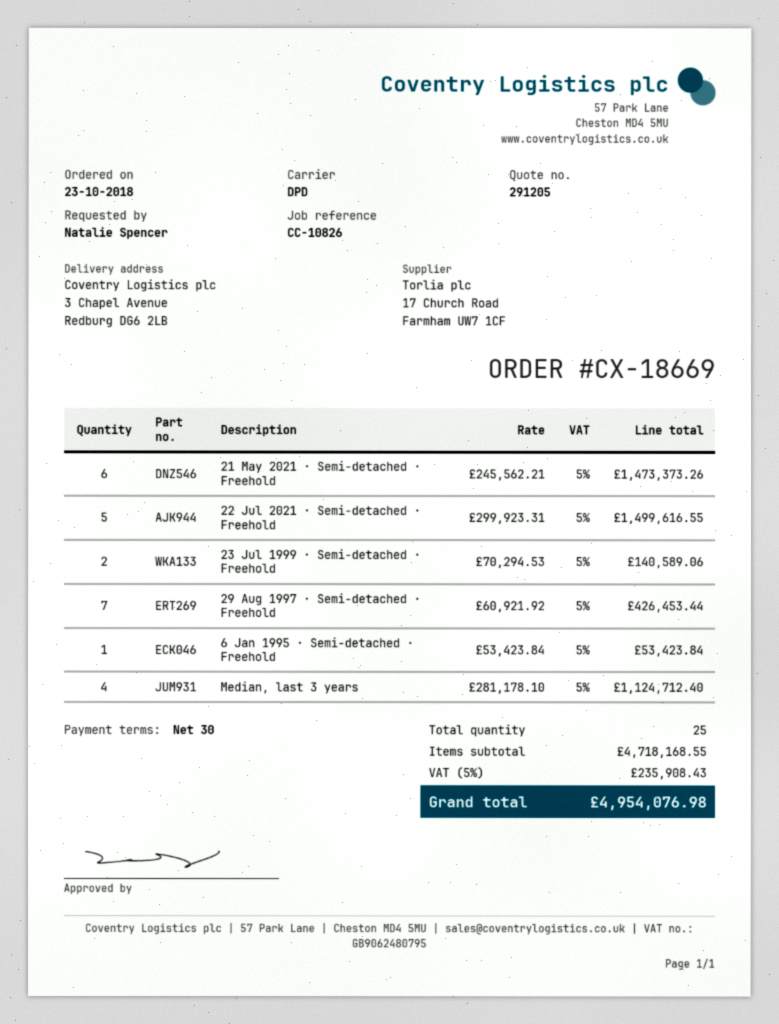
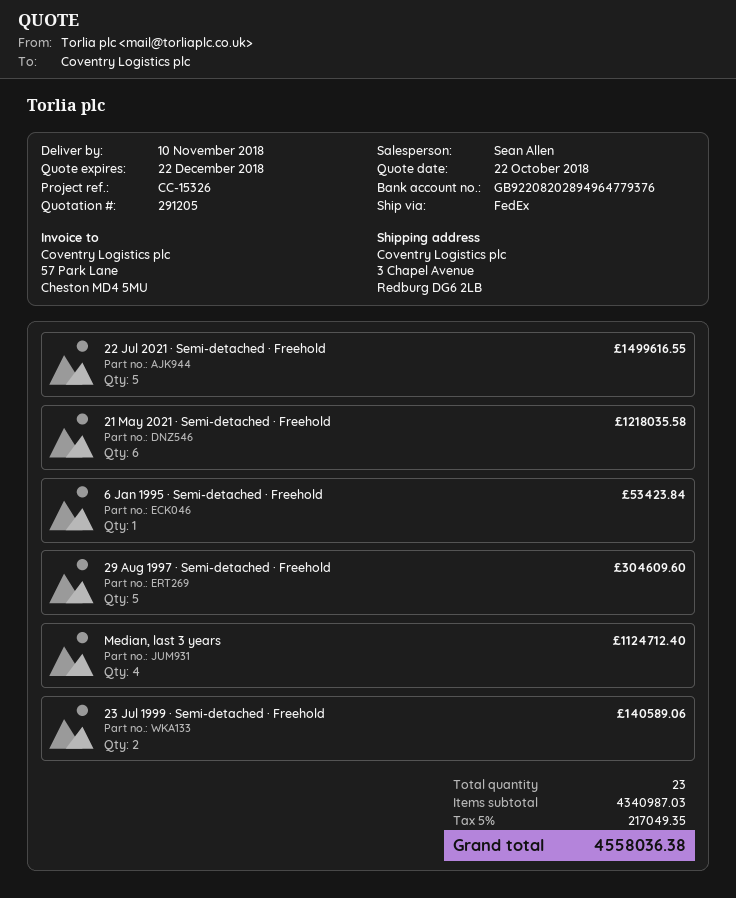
reference: CC-10826 -> CC-15326
shipping method: DPD -> FedEx
21 May 2021 · Semi-detached · Freehold: 6 for 1473373.26 -> 6 for 1218035.58
29 Aug 1997 · Semi-detached · Freehold: 7 for 426453.44 -> 5 for 304609.60
total quantity: 25 -> 23
subtotal: 4718168.55 -> 4340987.03
tax: 5% = 235908.43 -> 5% = 217049.35
total: 4954076.98 -> 4558036.38

